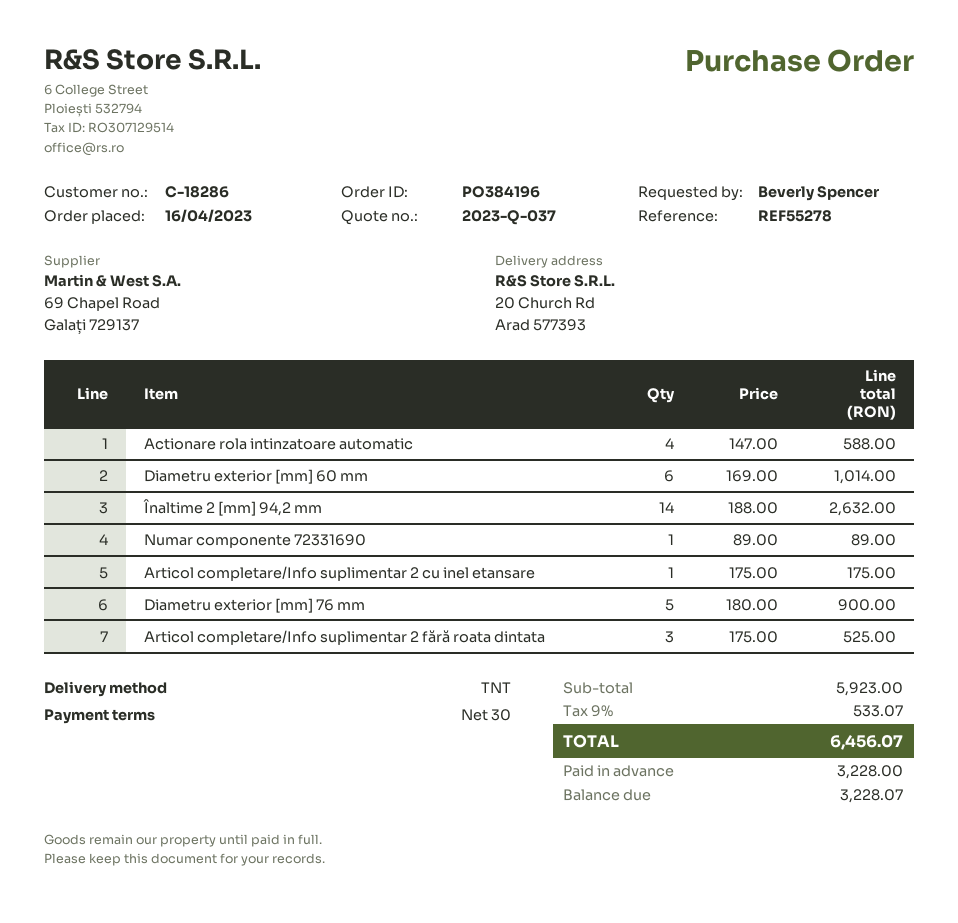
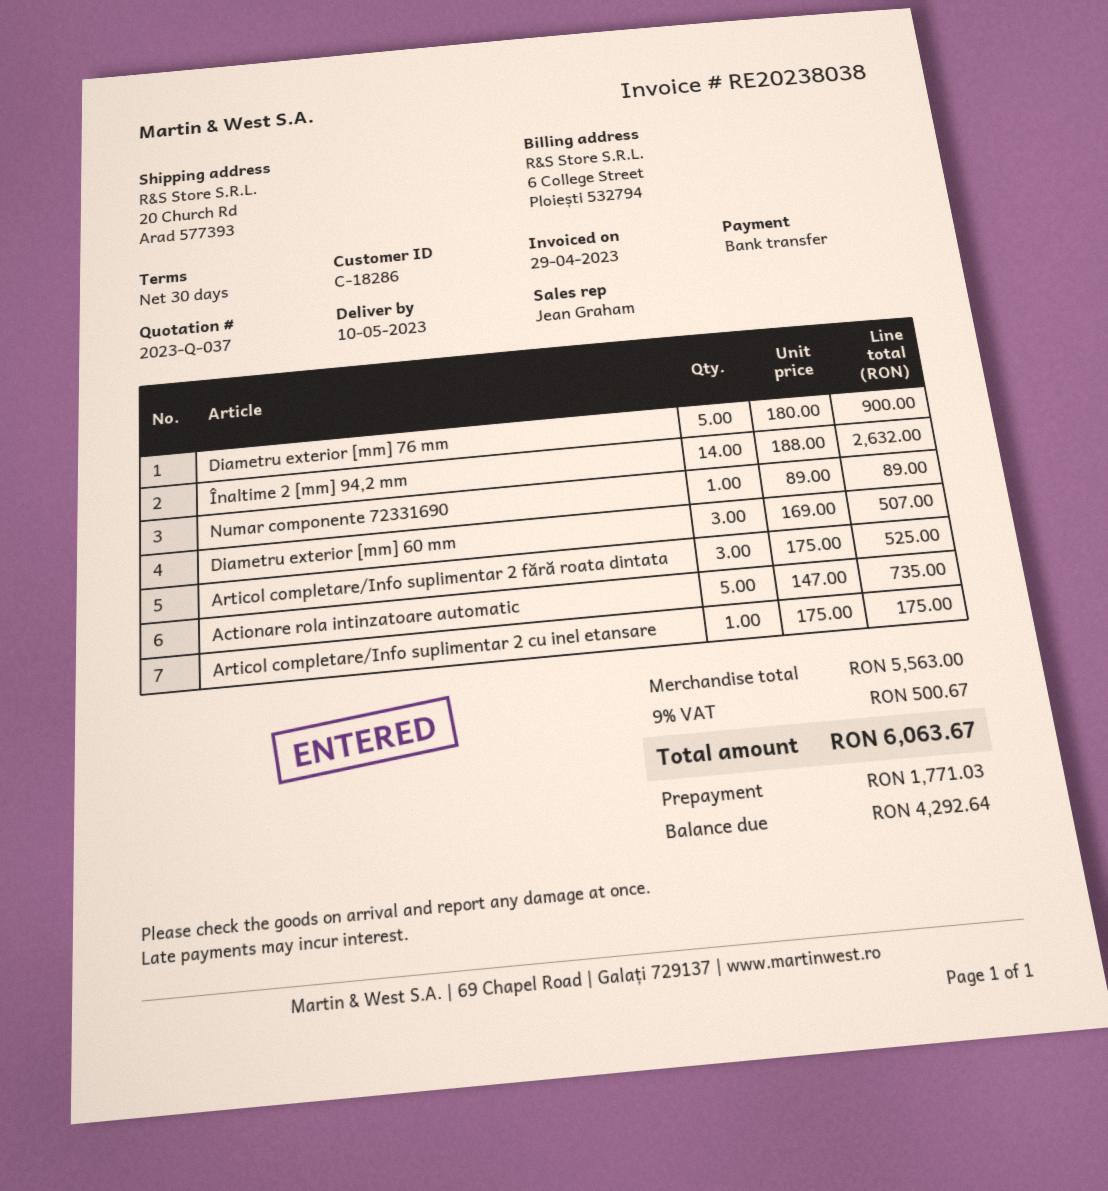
Actionare rola intinzatoare automatic: 4 x 147.00 = 588.00 -> 5 x 147.00 = 735.00
Diametru exterior [mm] 60 mm: 6 x 169.00 = 1014.00 -> 3 x 169.00 = 507.00
subtotal: 5923.00 -> 5563.00
tax: 9% = 533.07 -> 9% = 500.67
total: 6456.07 -> 6063.67
deposit: 3228.00 -> 1771.03
balance: 3228.07 -> 4292.64

